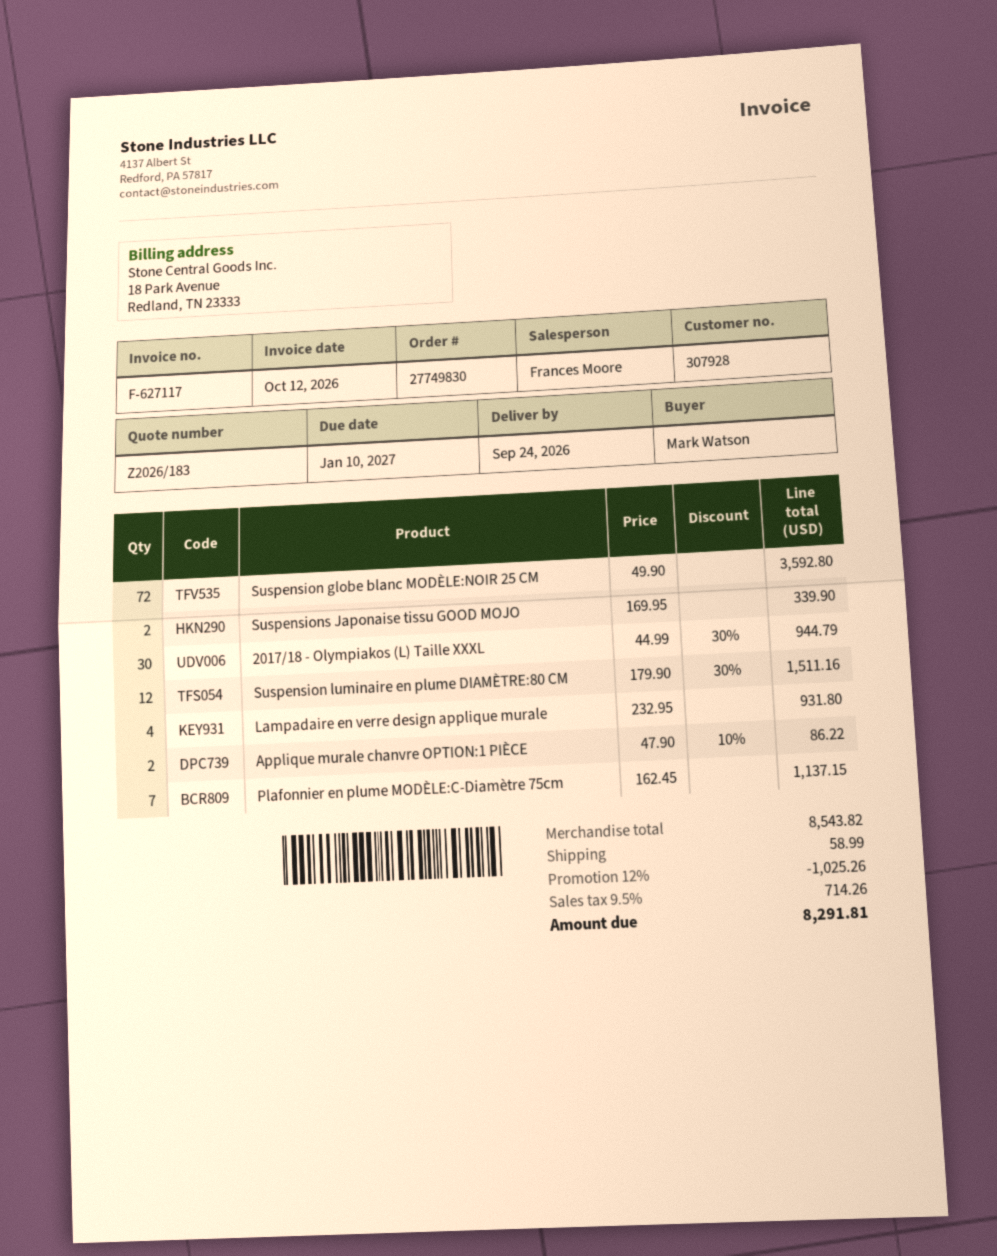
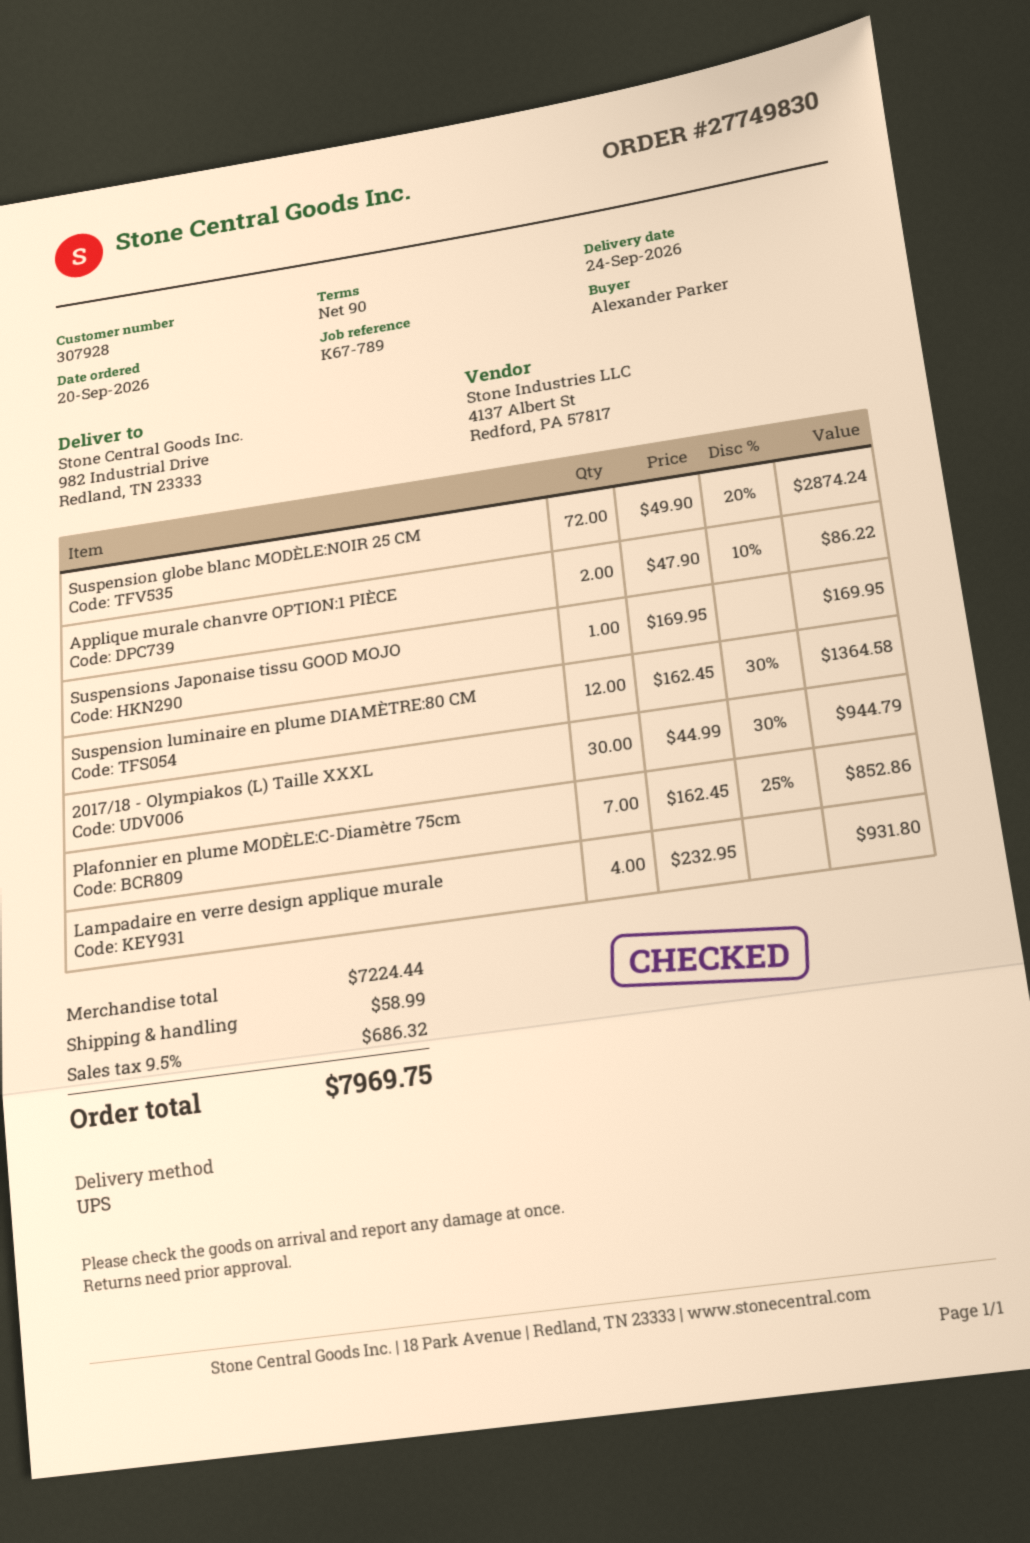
ordered by: Mark Watson -> Alexander Parker
Suspension globe blanc MODÈLE:NOIR 25 CM: 72 x 49.90 = 3592.80 -> 72 x 49.90 - 20% = 2874.24
Suspensions Japonaise tissu GOOD MOJO: 2 x 169.95 = 339.90 -> 1 x 169.95 = 169.95
Suspension luminaire en plume DIAMÈTRE:80 CM: 12 x 179.90 - 30% = 1511.16 -> 12 x 162.45 - 30% = 1364.58
Plafonnier en plume MODÈLE:C-Diamètre 75cm: 7 x 162.45 = 1137.15 -> 7 x 162.45 - 25% = 852.86
subtotal: 8543.82 -> 7224.44
discount: 12% = 1025.26 -> none
tax: 9.5% = 714.26 -> 9.5% = 686.32
total: 8291.81 -> 7969.75

